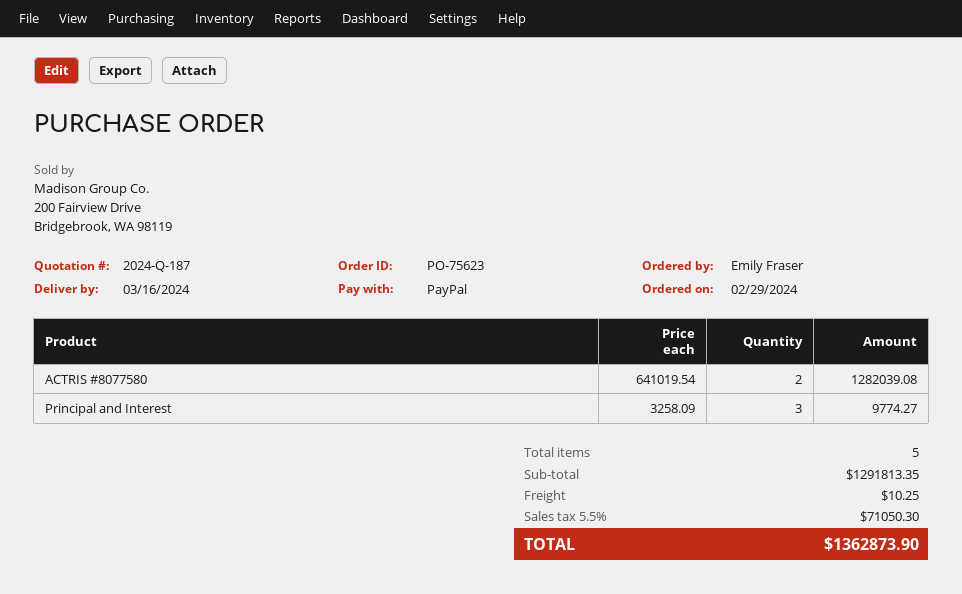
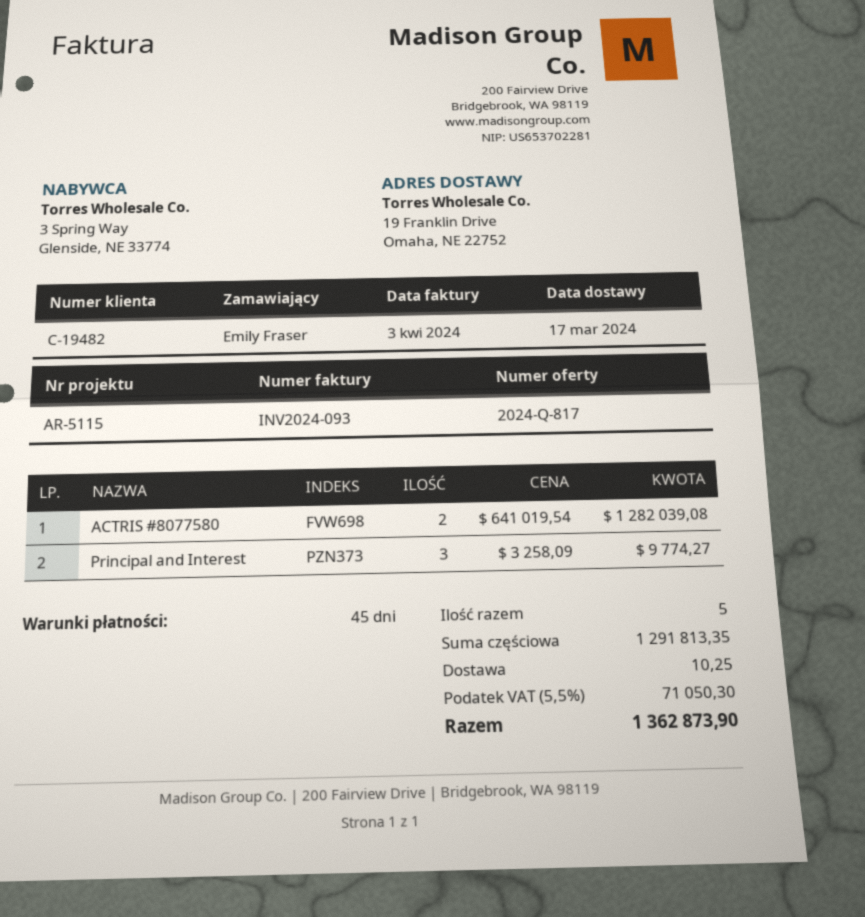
quote number: 2024-Q-187 -> 2024-Q-817
delivery date: 2024-03-16 -> 2024-03-17

